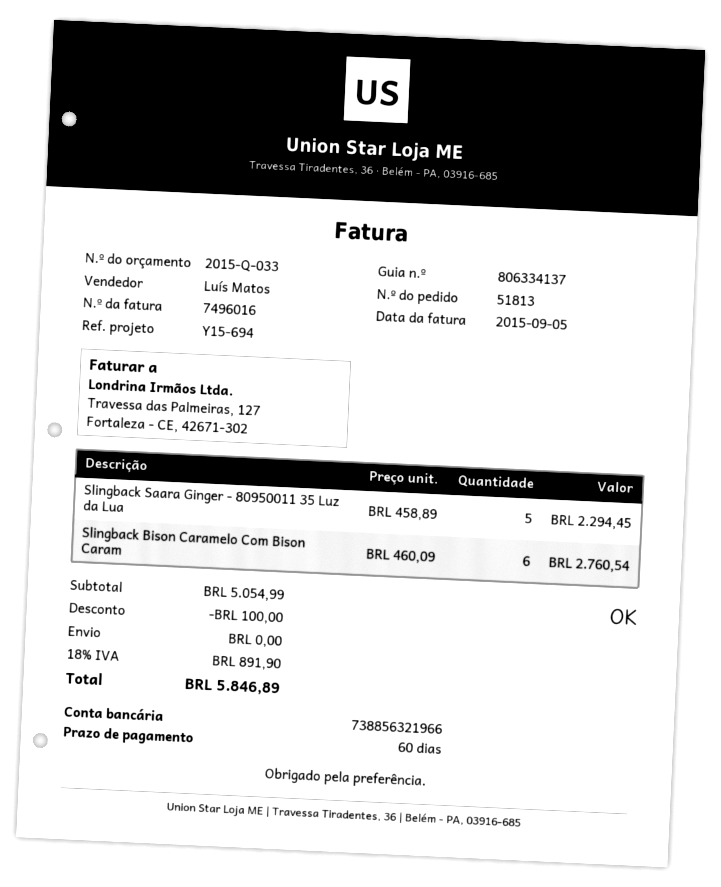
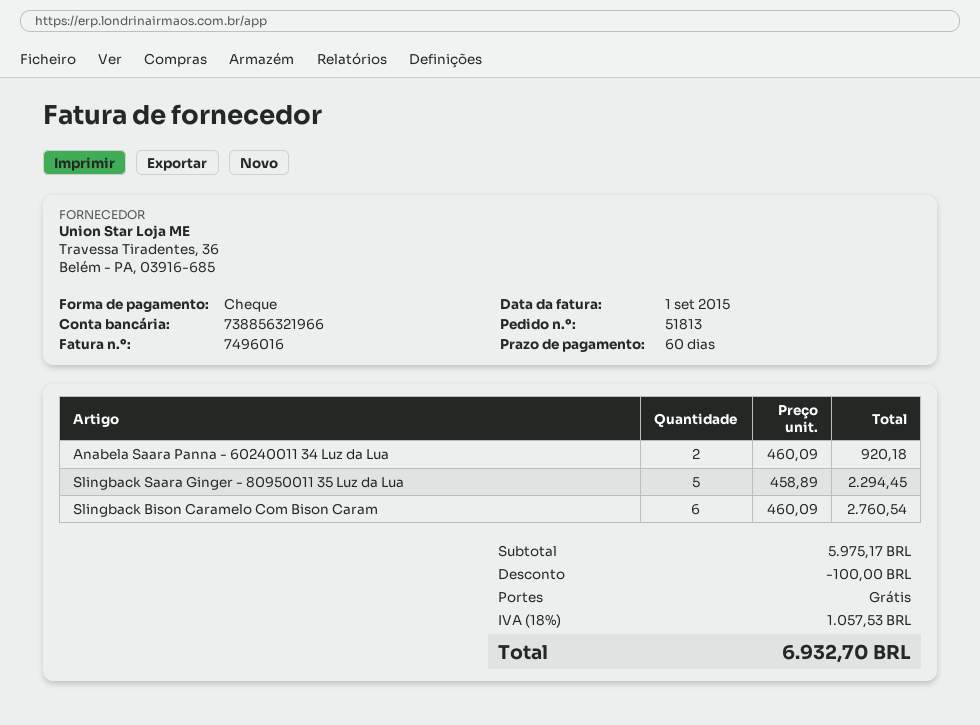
invoice date: 2015-09-05 -> 2015-09-01
Anabela Saara Panna - 60240011 34 Luz da Lua: none -> 2 x 460.09 = 920.18
subtotal: 5054.99 -> 5975.17
tax: 18% = 891.90 -> 18% = 1057.53
total: 5846.89 -> 6932.70

